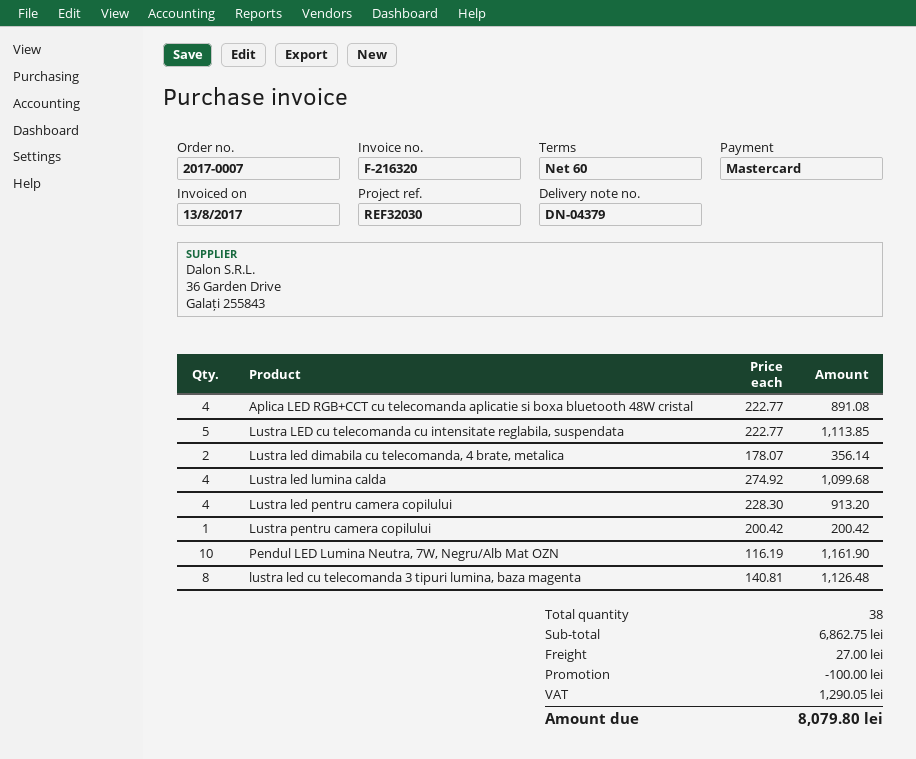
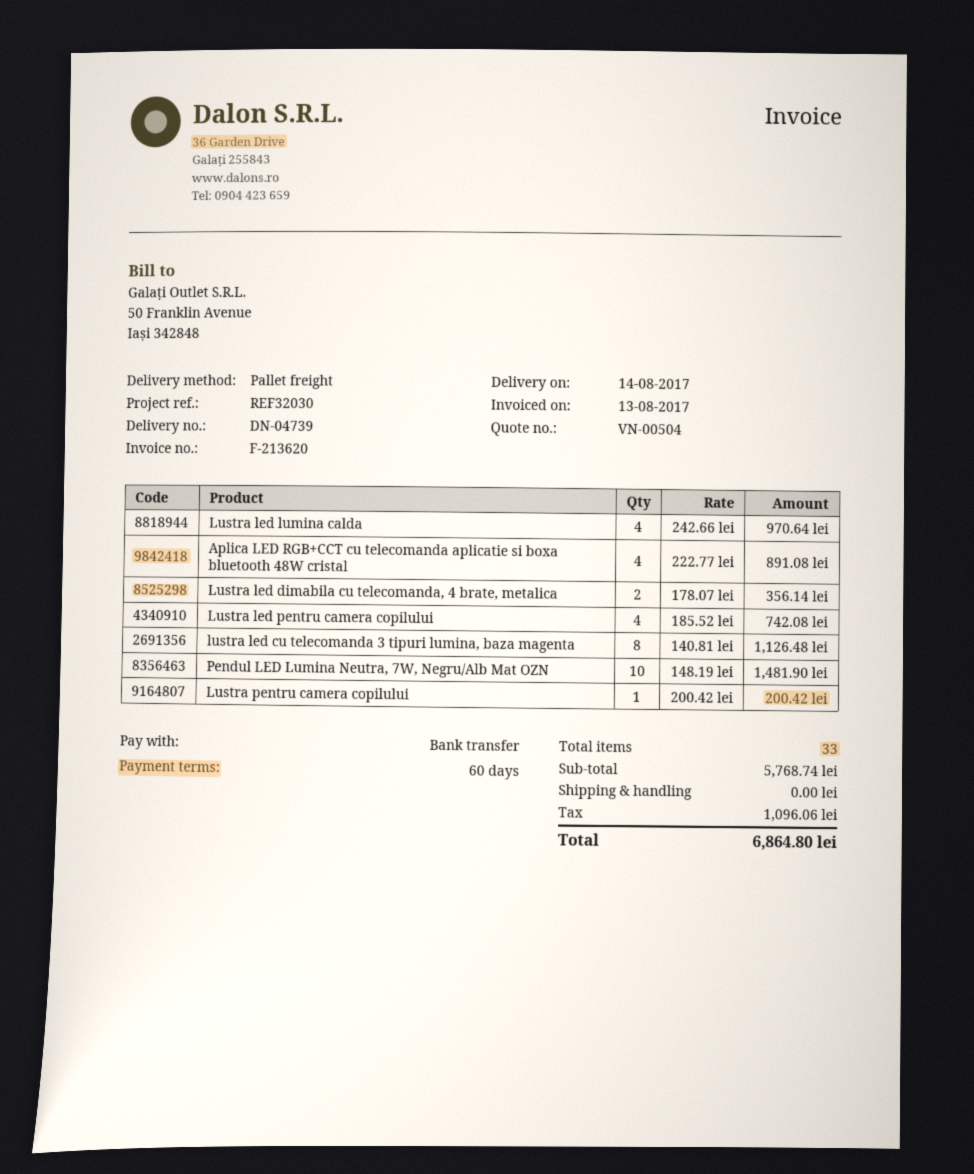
delivery note number: DN-04379 -> DN-04739
invoice number: F-216320 -> F-213620
payment method: Mastercard -> bank transfer
Lustra LED cu telecomanda cu intensitate reglabila, suspendata: 5 x 222.77 = 1113.85 -> none
Lustra led lumina calda: 4 x 274.92 = 1099.68 -> 4 x 242.66 = 970.64
Lustra led pentru camera copilului: 4 x 228.30 = 913.20 -> 4 x 185.52 = 742.08
Pendul LED Lumina Neutra, 7W, Negru/Alb Mat OZN: 10 x 116.19 = 1161.90 -> 10 x 148.19 = 1481.90
total quantity: 38 -> 33
subtotal: 6862.75 -> 5768.74
discount: 100.00 -> none
shipping: 27.00 -> 0.00
tax: 1290.05 -> 1096.06
total: 8079.80 -> 6864.80

